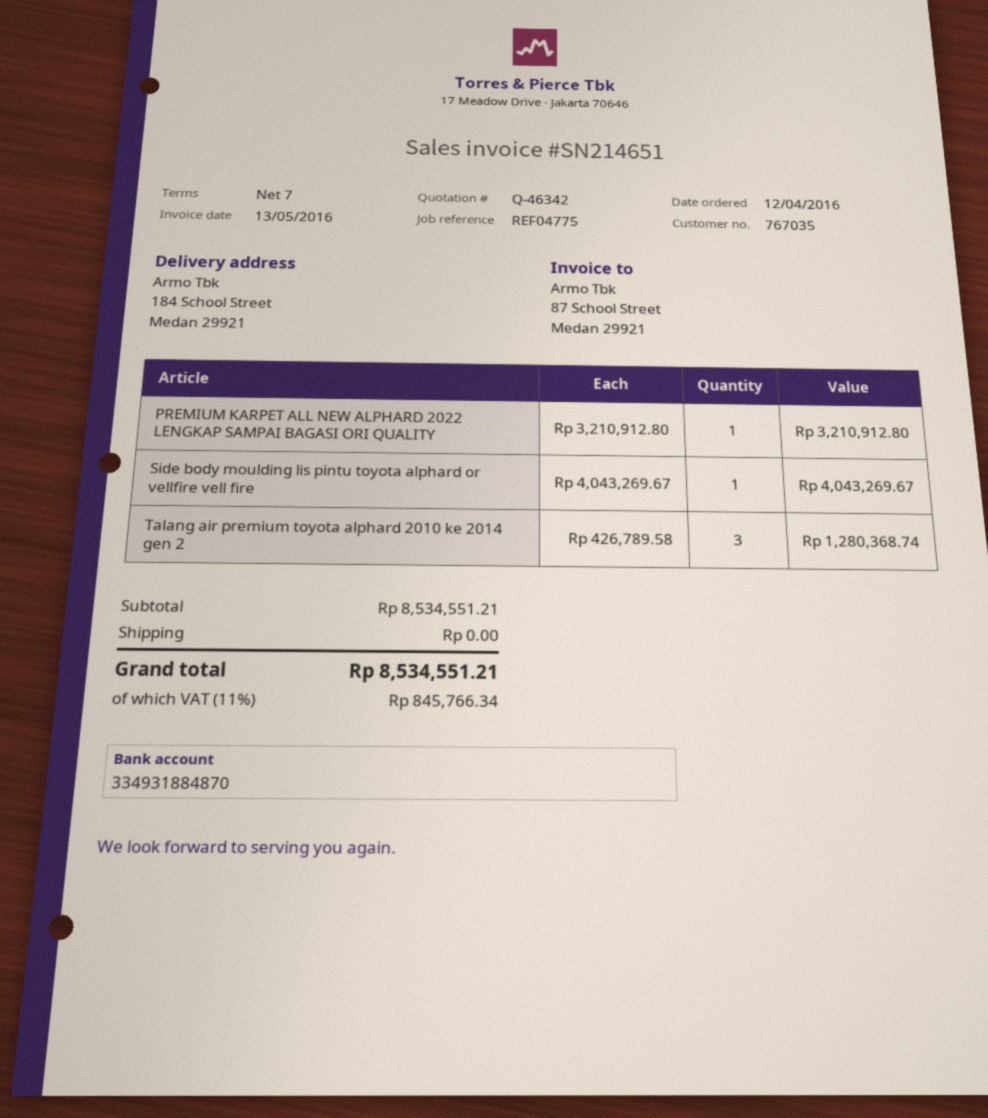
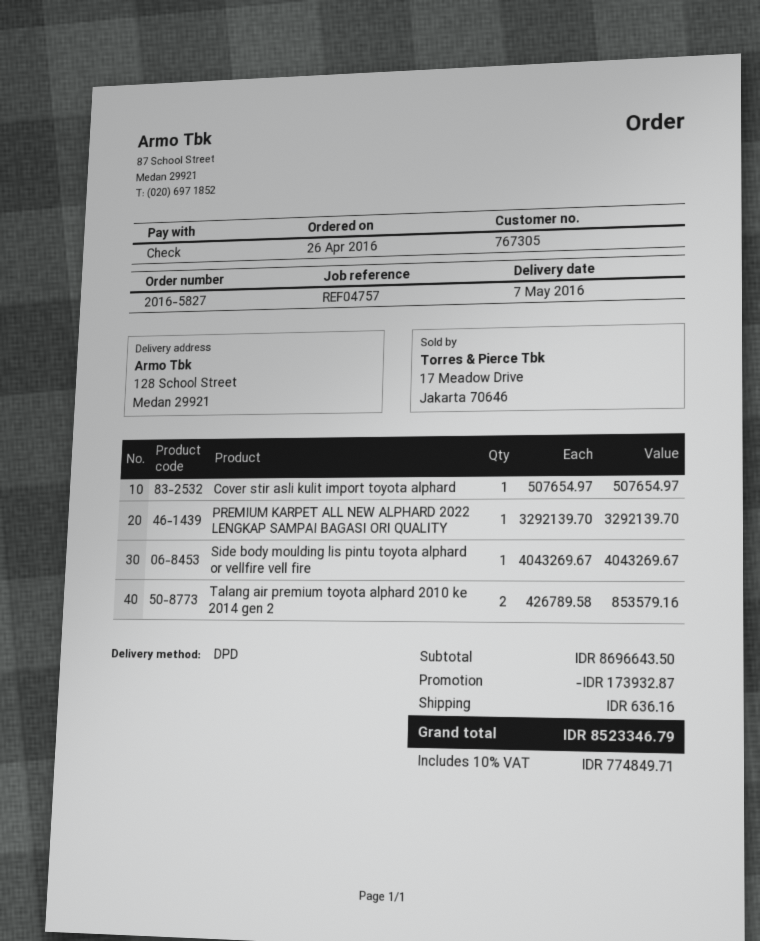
order date: 2016-04-12 -> 2016-04-26
customer number: 767035 -> 767305
reference: REF04775 -> REF04757
ship to: 184 School Street, Medan 29921 -> 128 School Street, Medan 29921
PREMIUM KARPET ALL NEW ALPHARD 2022 LENGKAP SAMPAI BAGASI ORI QUALITY: 1 x 3210912.80 = 3210912.80 -> 1 x 3292139.70 = 3292139.70
Talang air premium toyota alphard 2010 ke 2014 gen 2: 3 x 426789.58 = 1280368.74 -> 2 x 426789.58 = 853579.16
Cover stir asli kulit import toyota alphard: none -> 1 x 507654.97 = 507654.97
subtotal: 8534551.21 -> 8696643.50
discount: none -> 173932.87
shipping: 0.00 -> 636.16
tax: 11% = 845766.34 -> 10% = 774849.71
total: 8534551.21 -> 8523346.79

